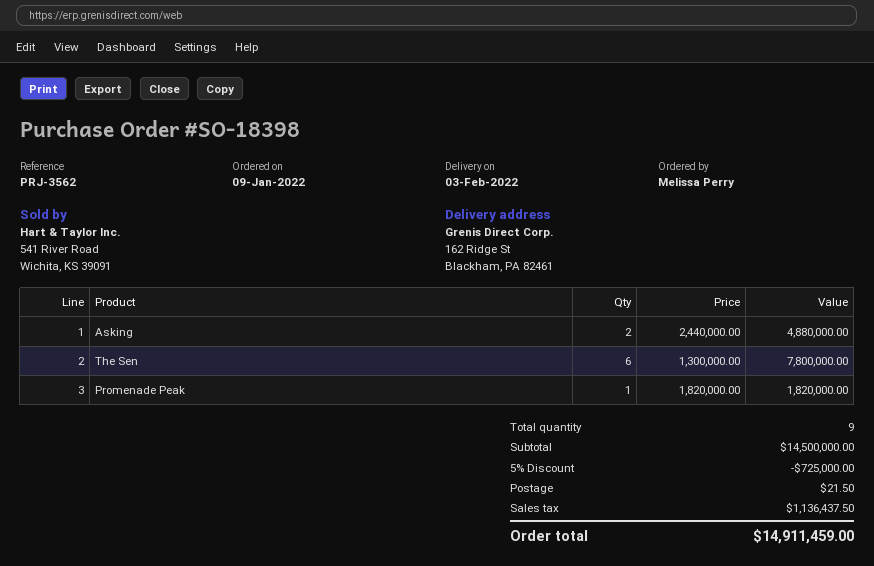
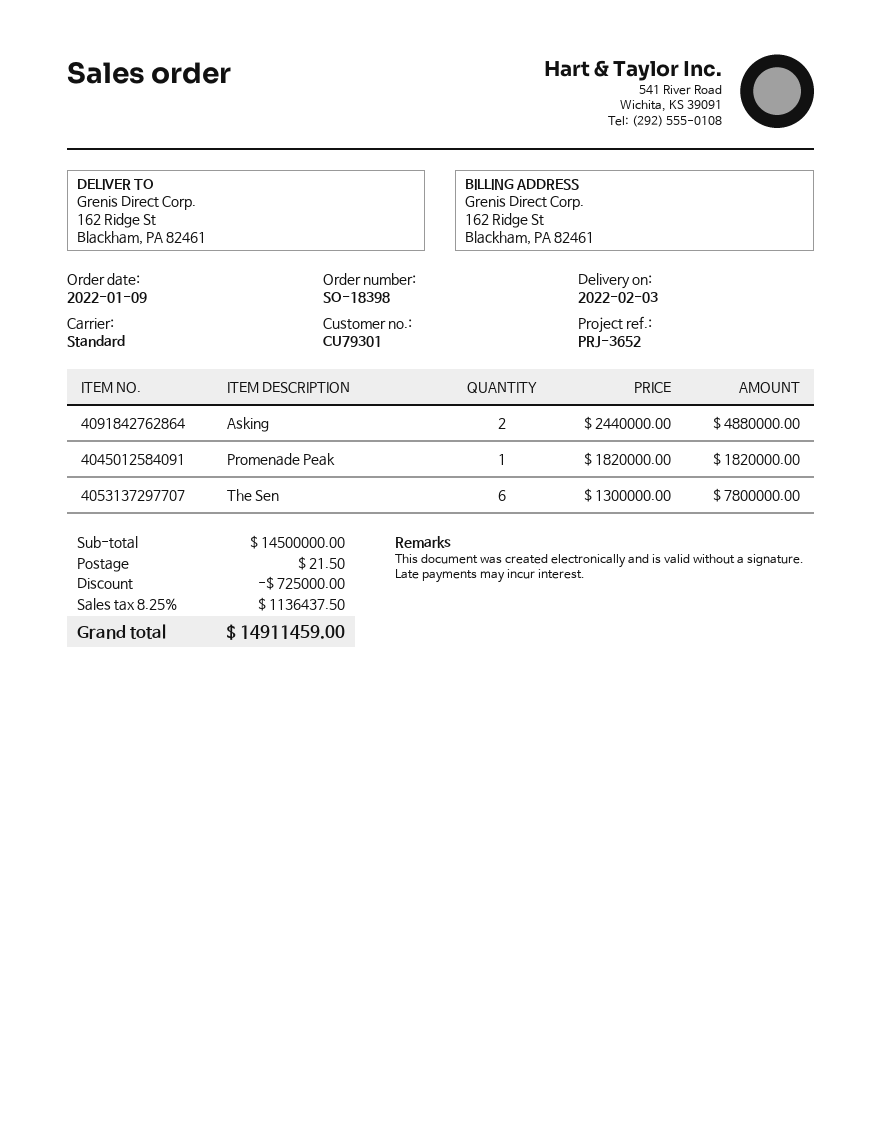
reference: PRJ-3562 -> PRJ-3652

